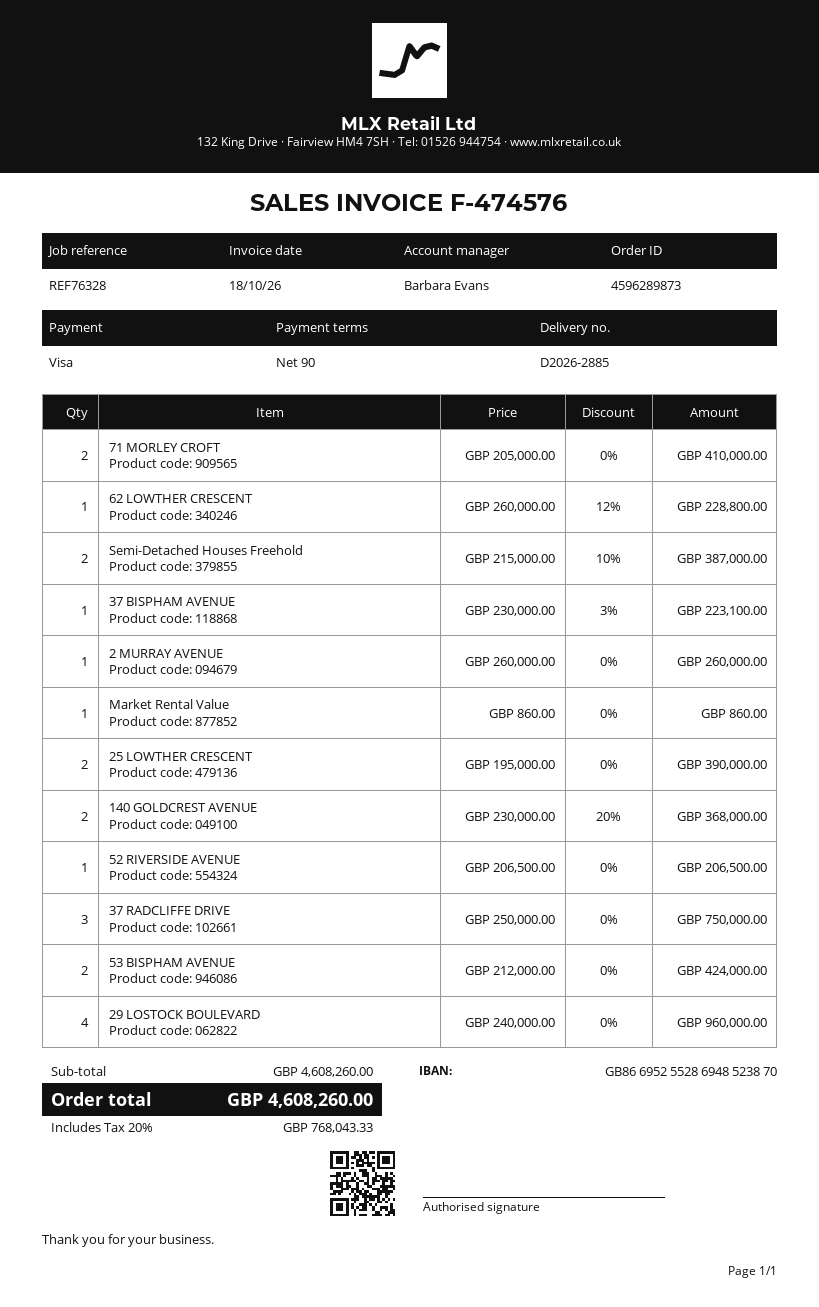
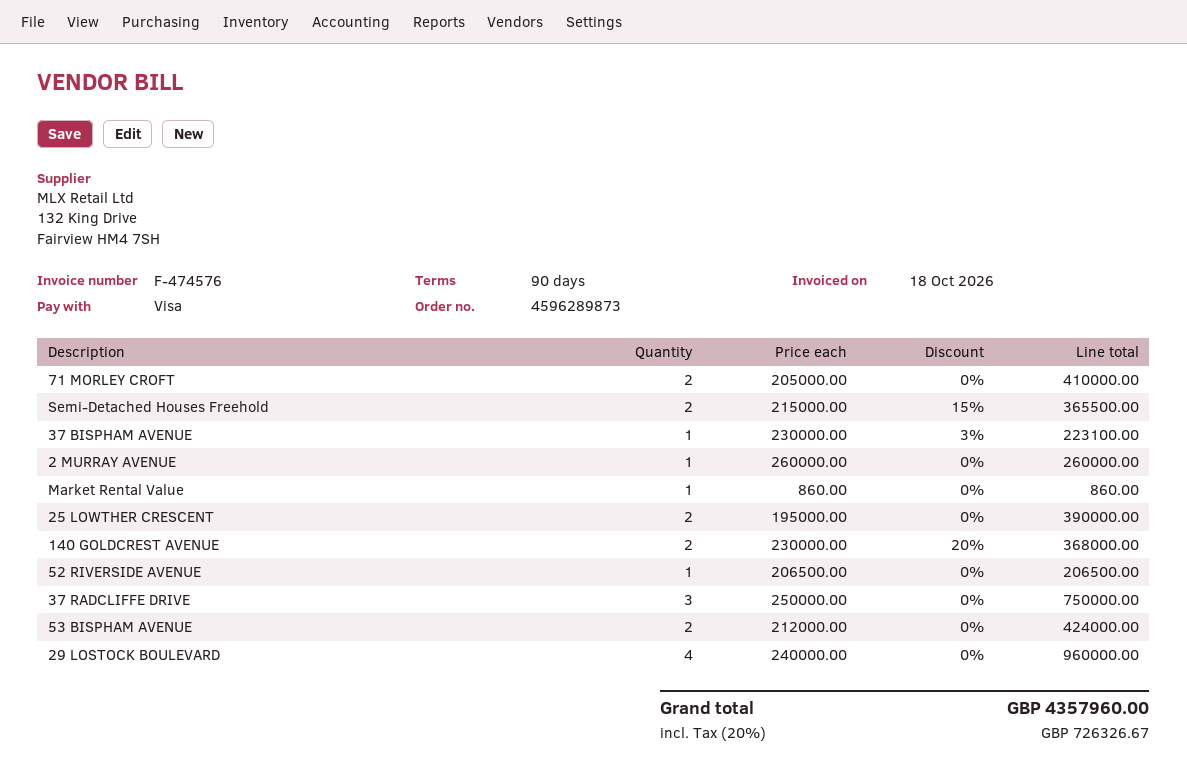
62 LOWTHER CRESCENT: 1 x 260000.00 - 12% = 228800.00 -> none
Semi-Detached Houses Freehold: 2 x 215000.00 - 10% = 387000.00 -> 2 x 215000.00 - 15% = 365500.00
tax: 20% = 768043.33 -> 20% = 726326.67
total: 4608260.00 -> 4357960.00

